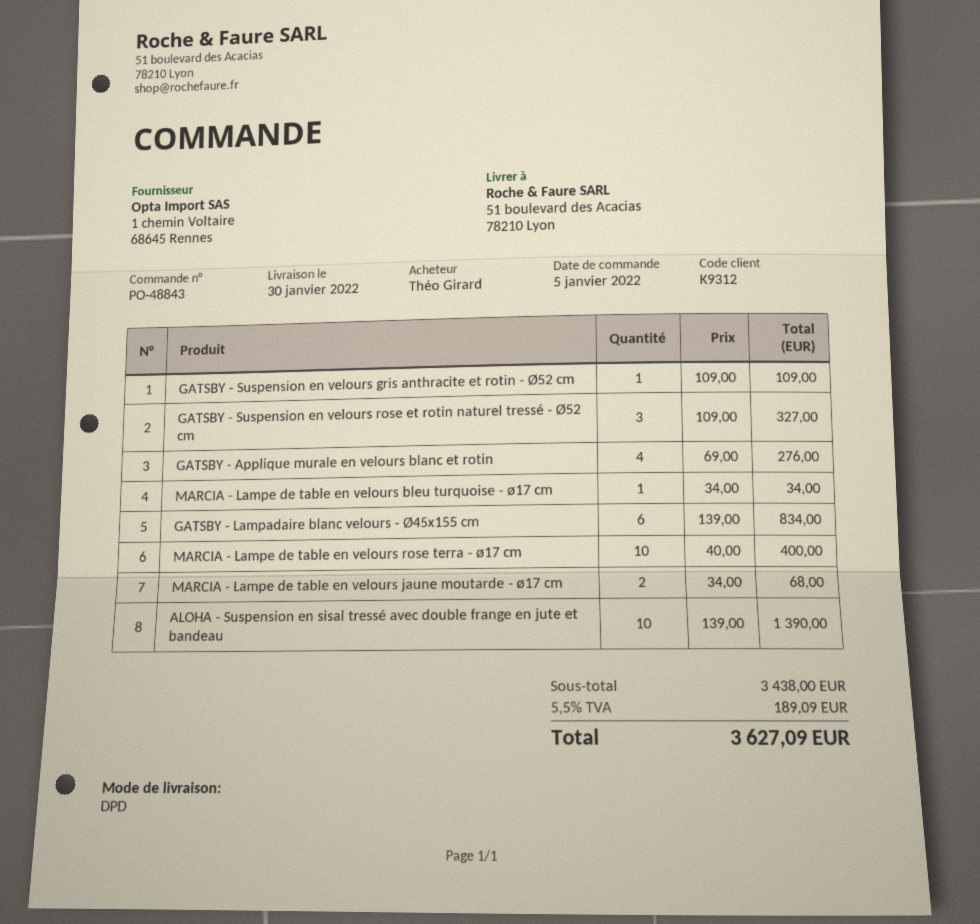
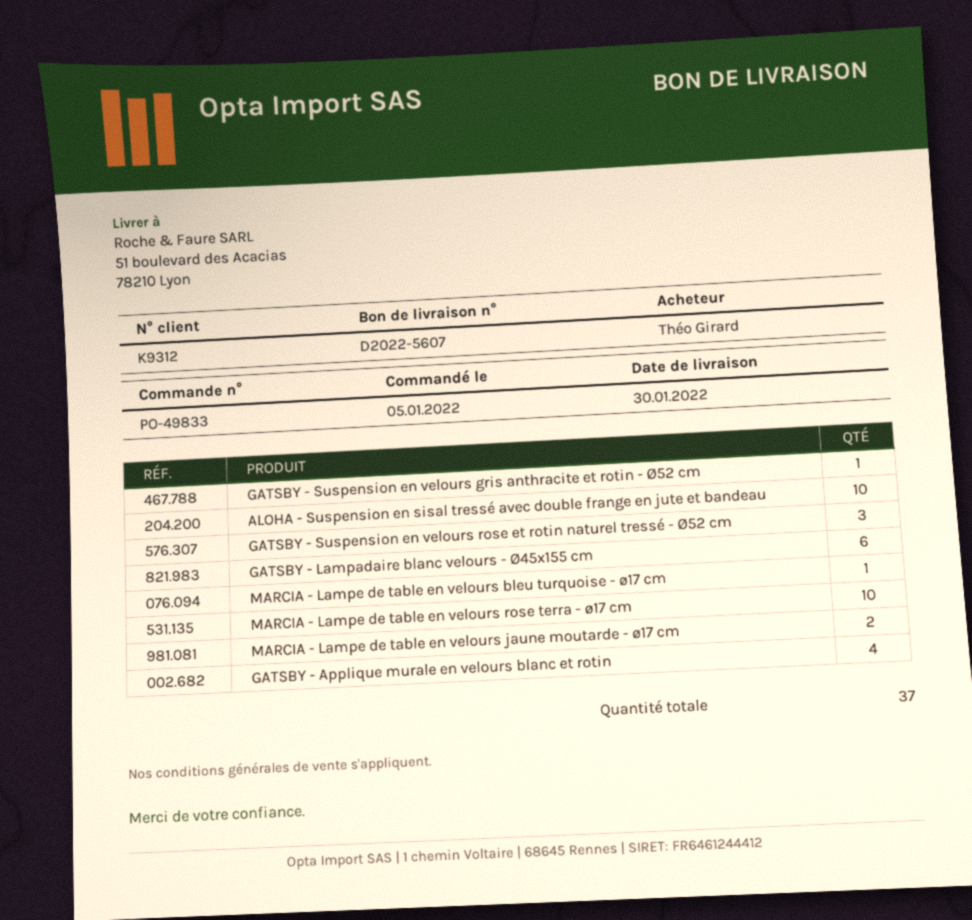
order number: PO-48843 -> PO-49833

